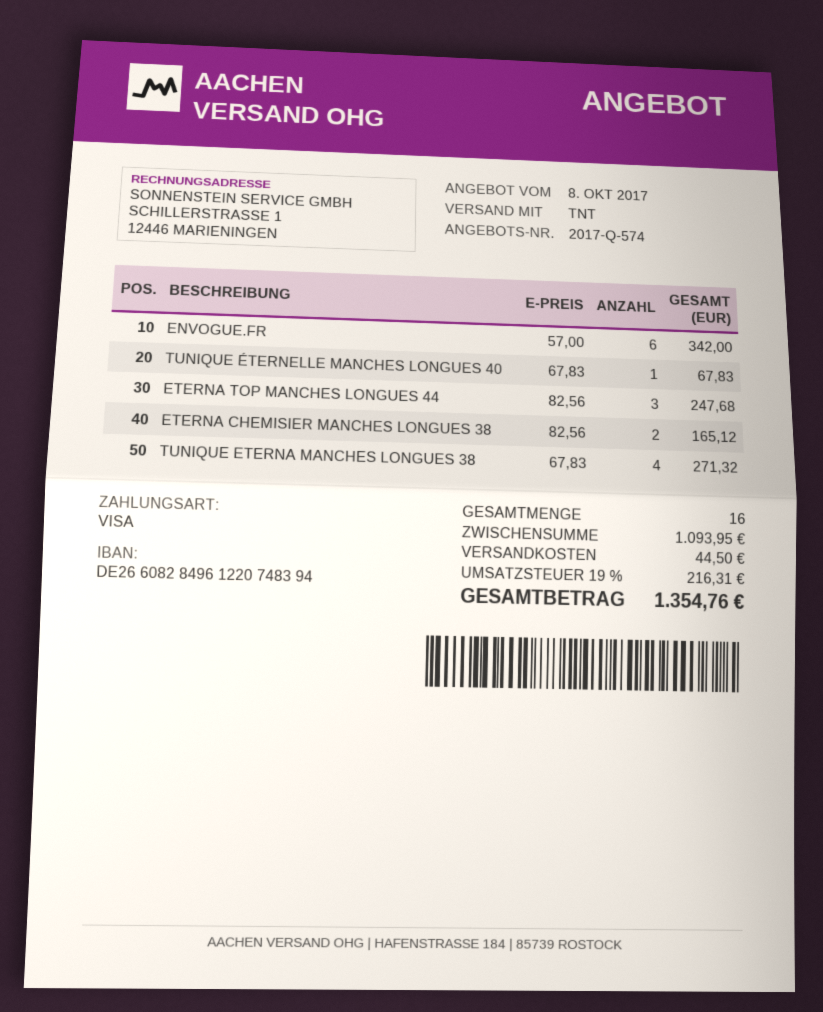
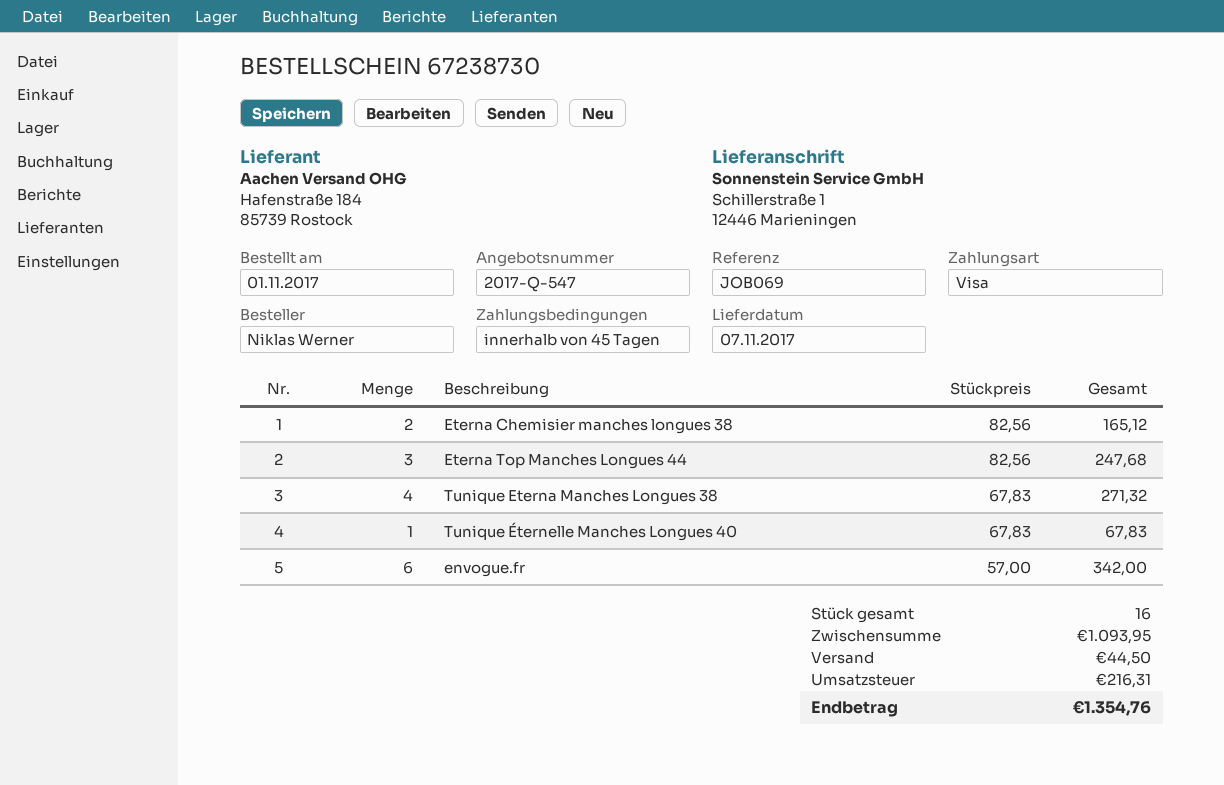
quote number: 2017-Q-574 -> 2017-Q-547

